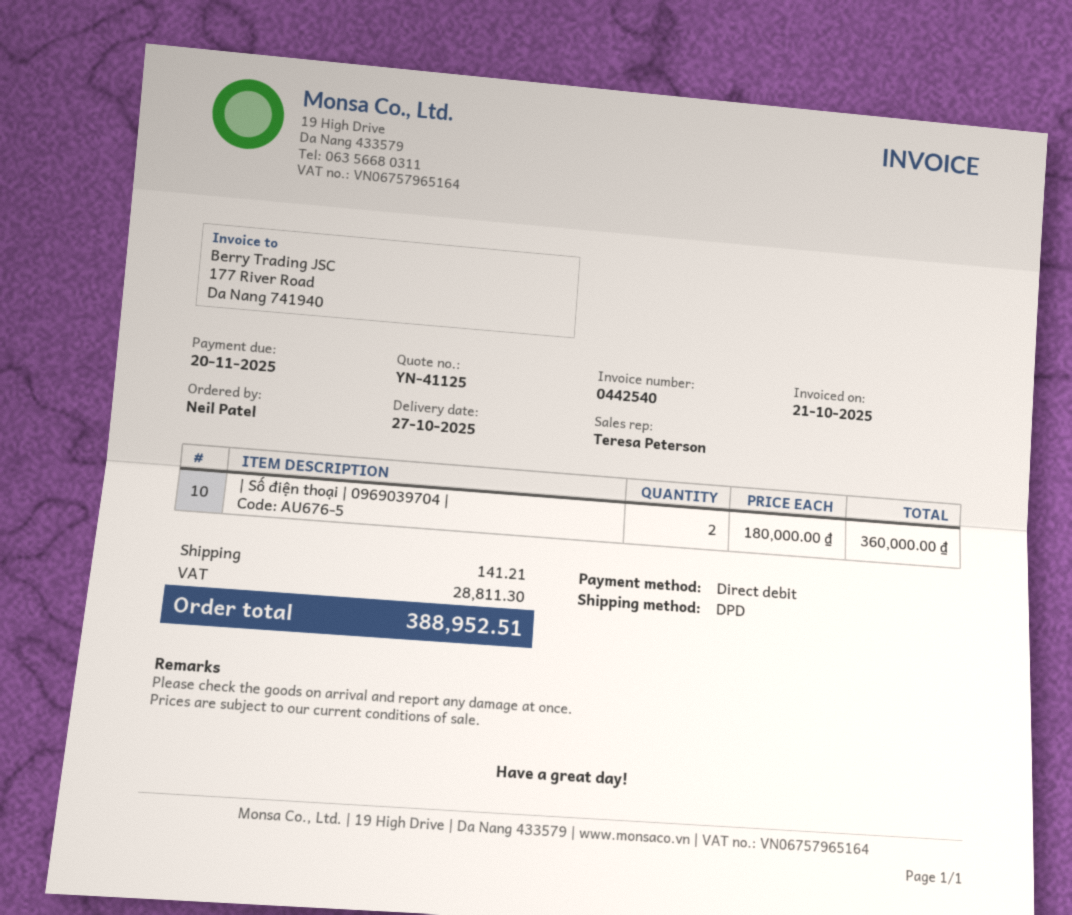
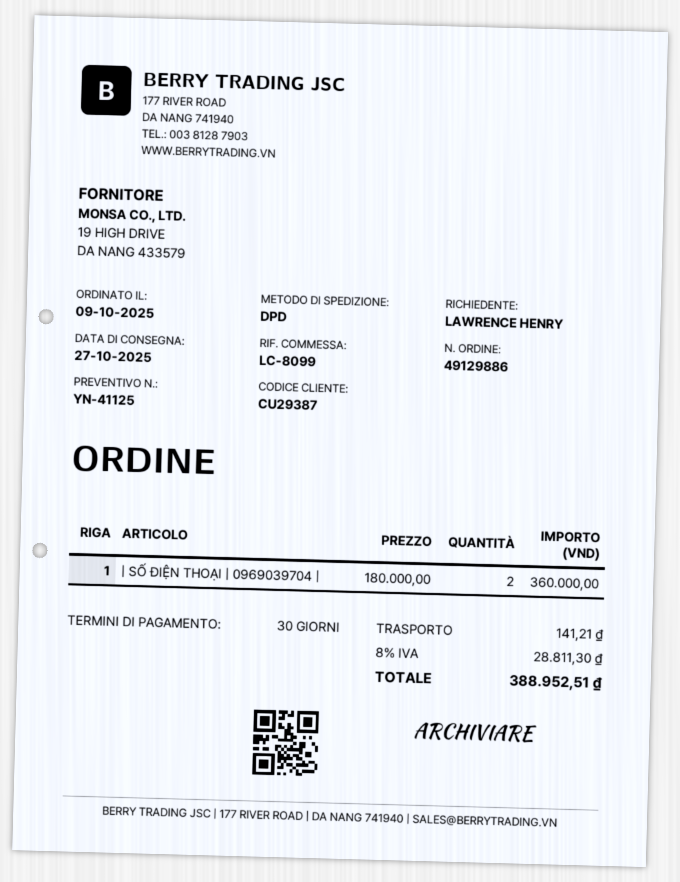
ordered by: Neil Patel -> LAWRENCE HENRY

